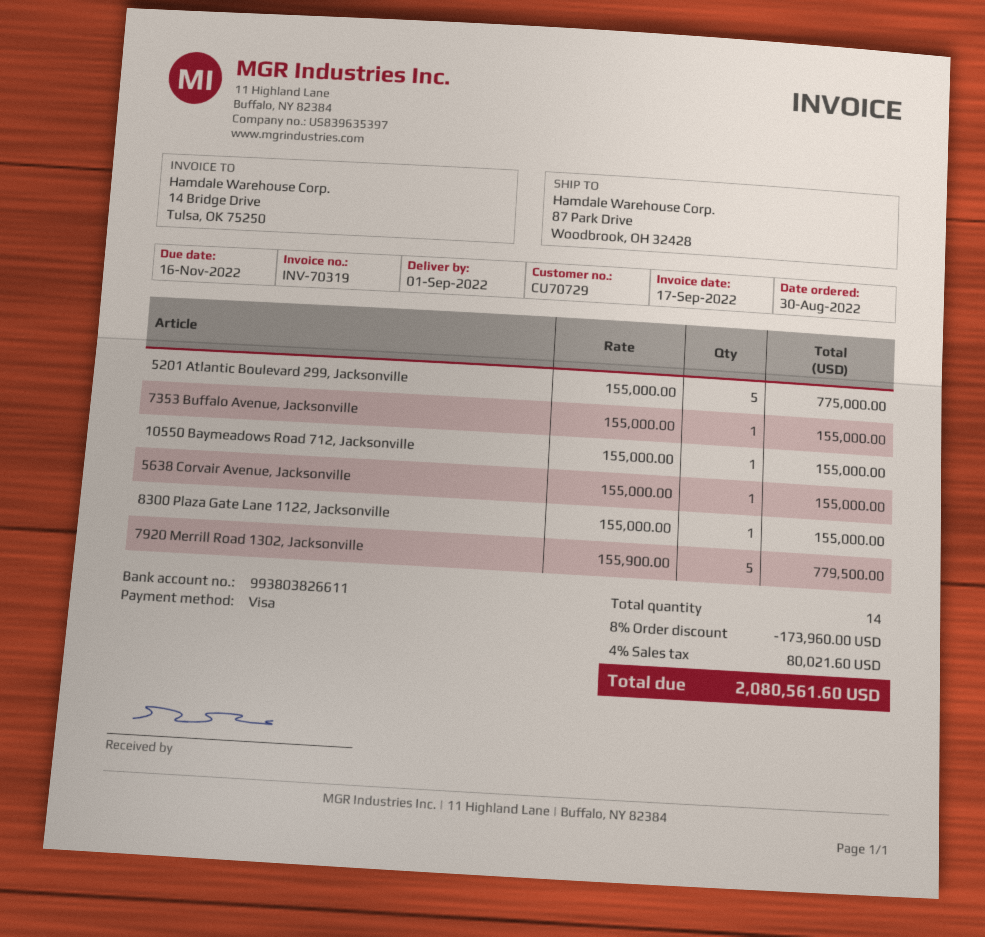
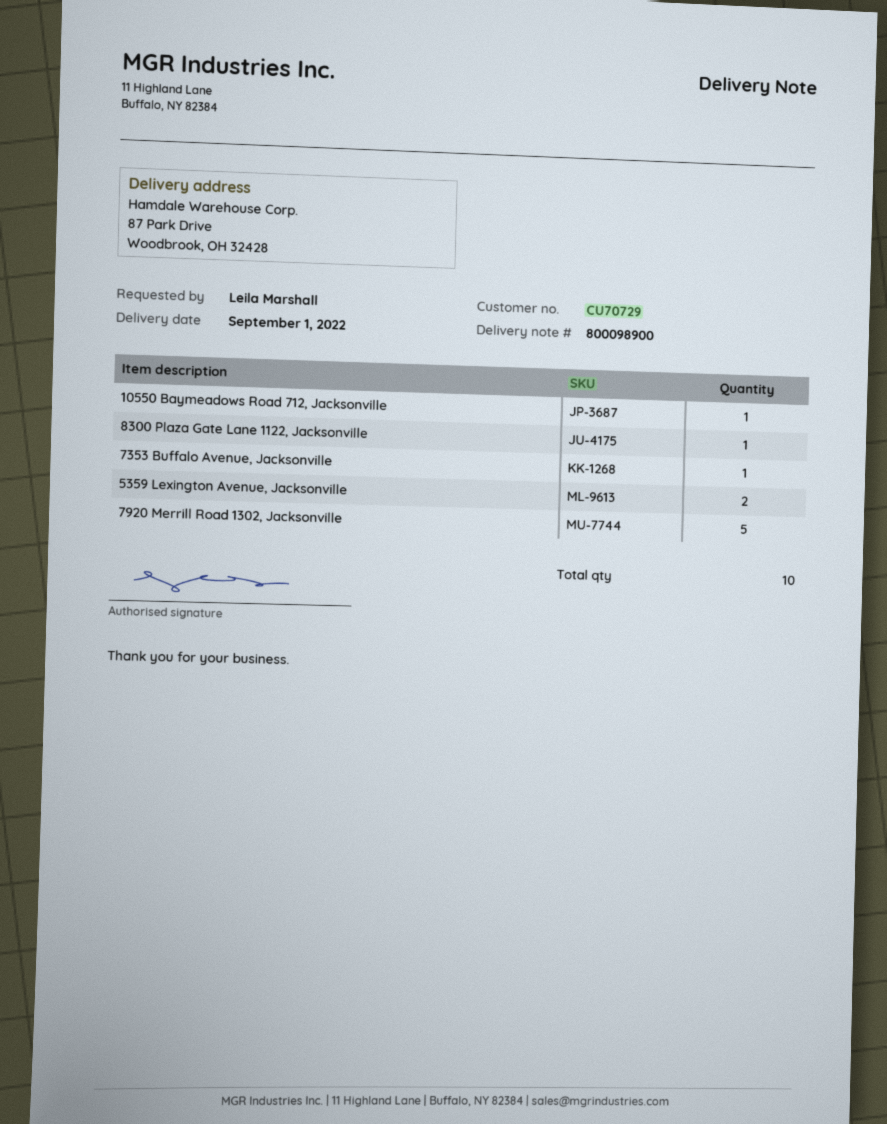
5201 Atlantic Boulevard 299, Jacksonville: 5 -> none
5638 Corvair Avenue, Jacksonville: 1 -> none
5359 Lexington Avenue, Jacksonville: none -> 2
total quantity: 14 -> 10

